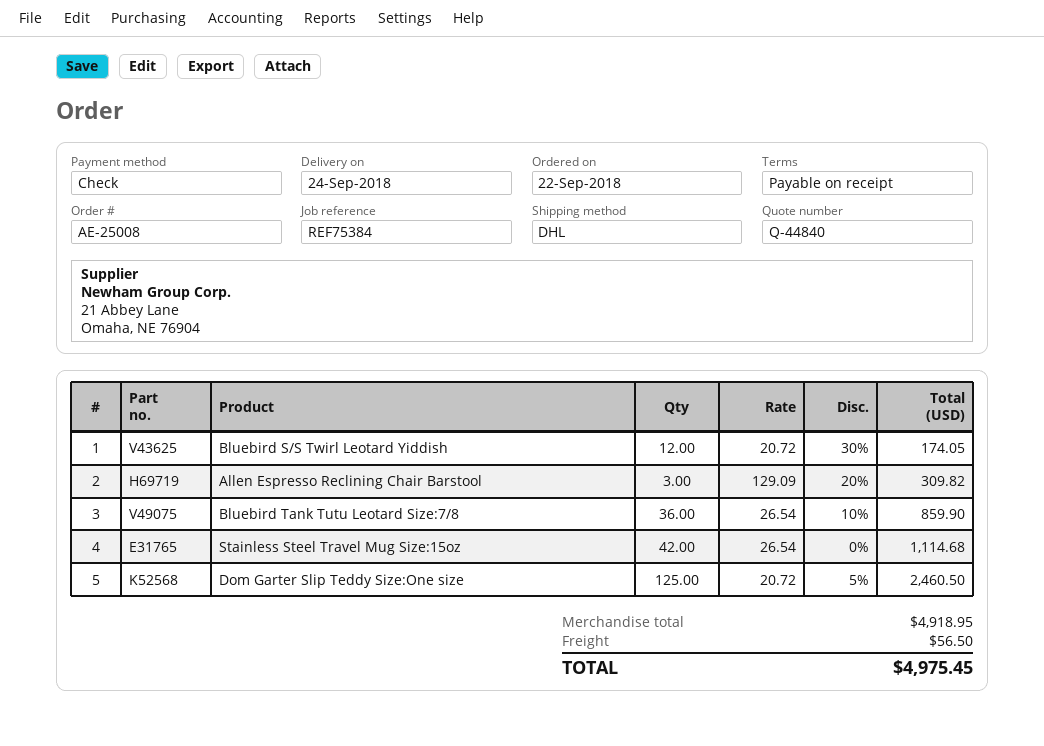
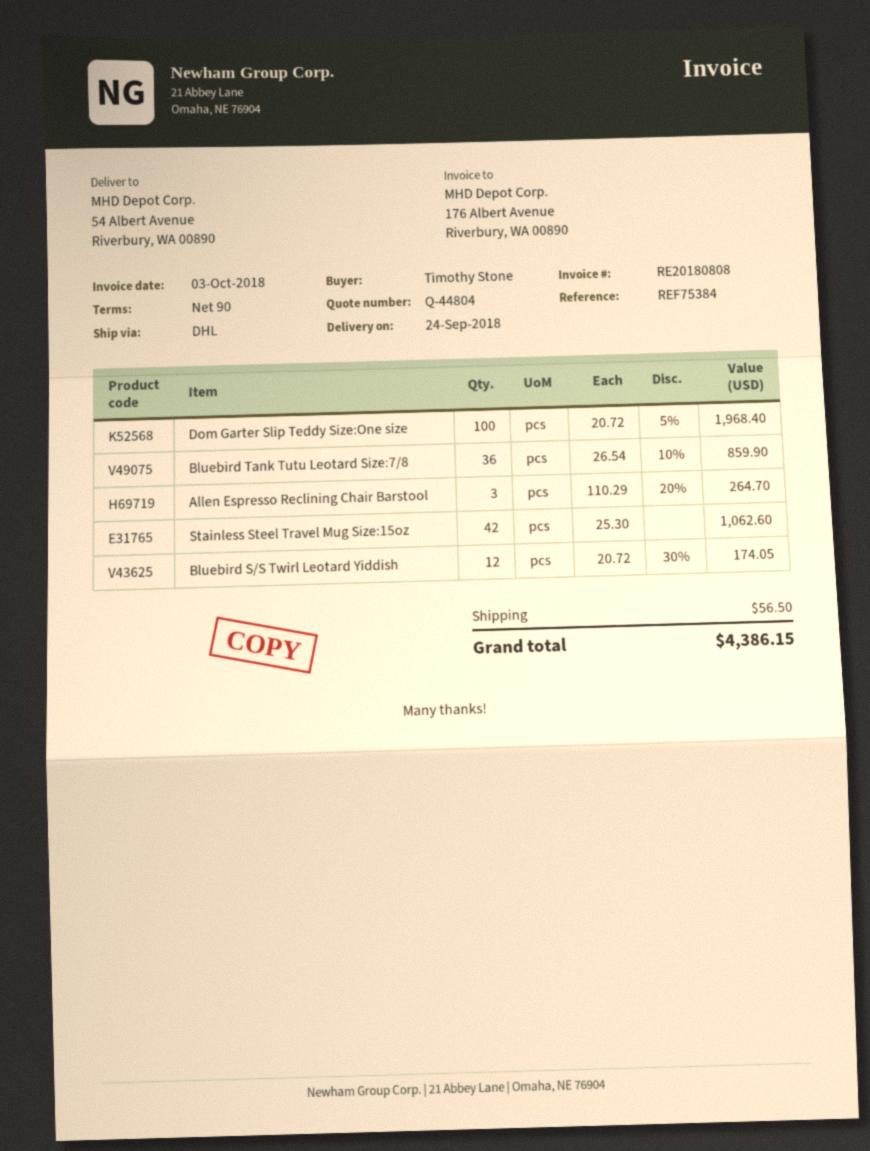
quote number: Q-44840 -> Q-44804
payment terms: on receipt -> 90 days
Allen Espresso Reclining Chair Barstool: 3 x 129.09 - 20% = 309.82 -> 3 x 110.29 - 20% = 264.70
Stainless Steel Travel Mug Size:15oz: 42 x 26.54 = 1114.68 -> 42 x 25.30 = 1062.60
Dom Garter Slip Teddy Size:One size: 125 x 20.72 - 5% = 2460.50 -> 100 x 20.72 - 5% = 1968.40
total: 4975.45 -> 4386.15

